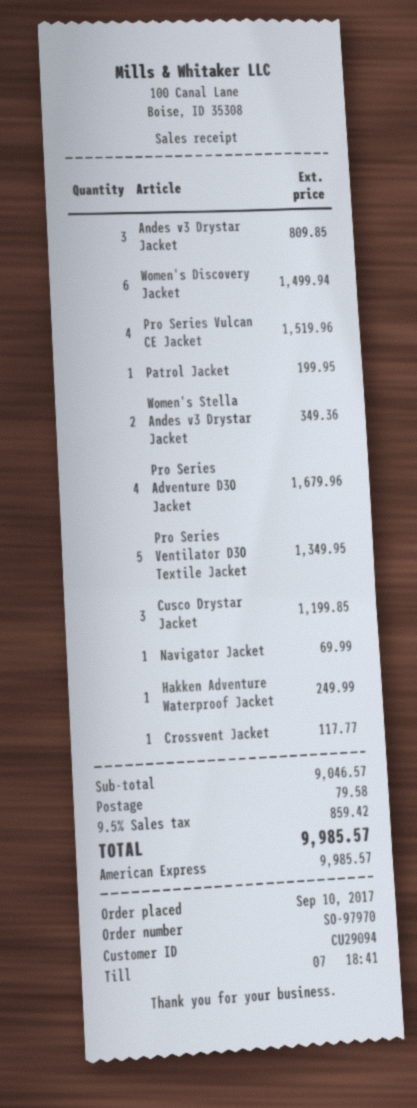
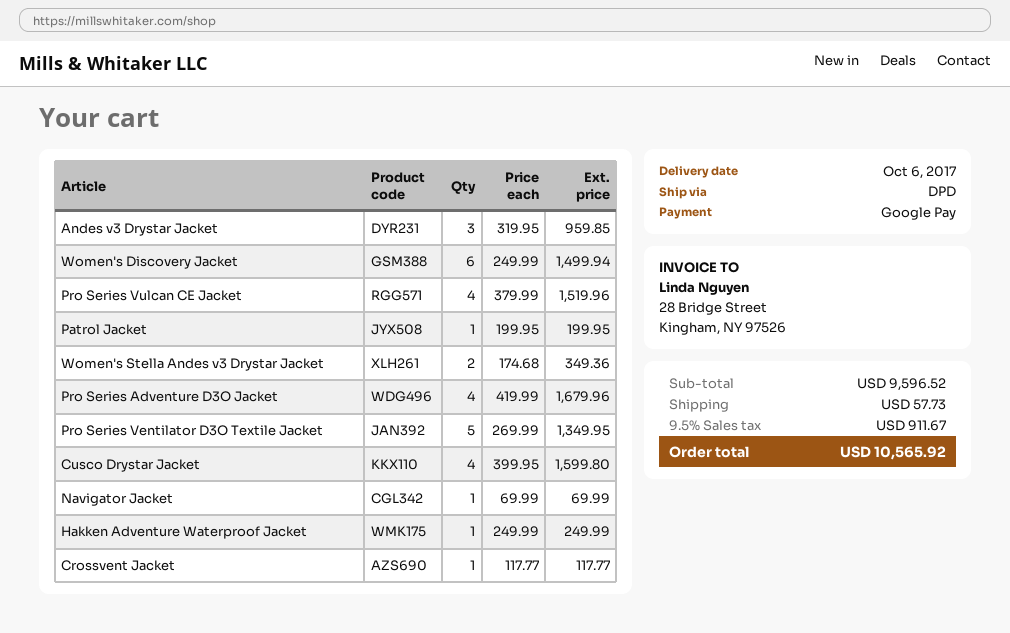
payment method: American Express -> Google Pay
Andes v3 Drystar Jacket: 3 for 809.85 -> 3 for 959.85
Cusco Drystar Jacket: 3 for 1199.85 -> 4 for 1599.80
subtotal: 9046.57 -> 9596.52
shipping: 79.58 -> 57.73
tax: 9.5% = 859.42 -> 9.5% = 911.67
total: 9985.57 -> 10565.92

